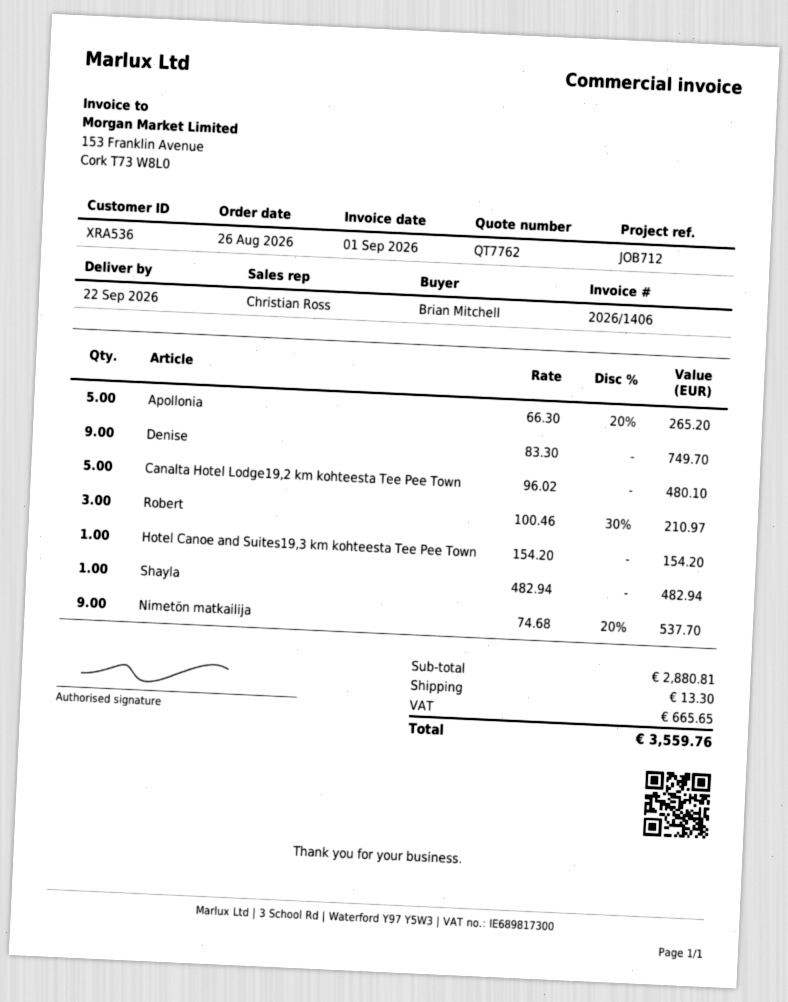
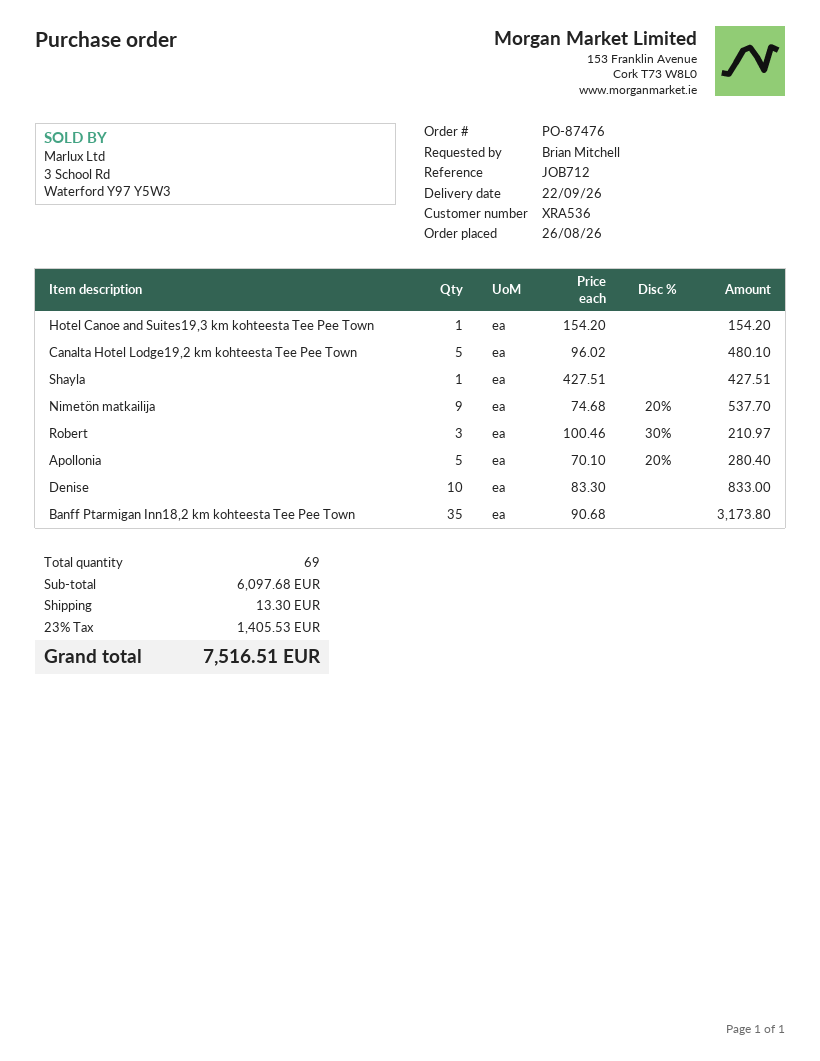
Apollonia: 5 x 66.30 - 20% = 265.20 -> 5 x 70.10 - 20% = 280.40
Denise: 9 x 83.30 = 749.70 -> 10 x 83.30 = 833.00
Shayla: 1 x 482.94 = 482.94 -> 1 x 427.51 = 427.51
Banff Ptarmigan Inn18,2 km kohteesta Tee Pee Town: none -> 35 x 90.68 = 3173.80
subtotal: 2880.81 -> 6097.68
tax: 665.65 -> 1405.53
total: 3559.76 -> 7516.51

